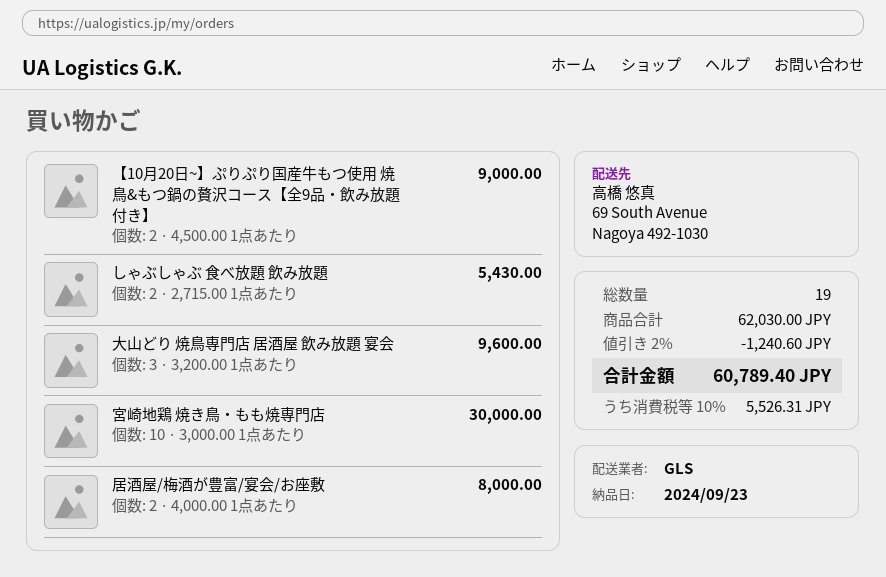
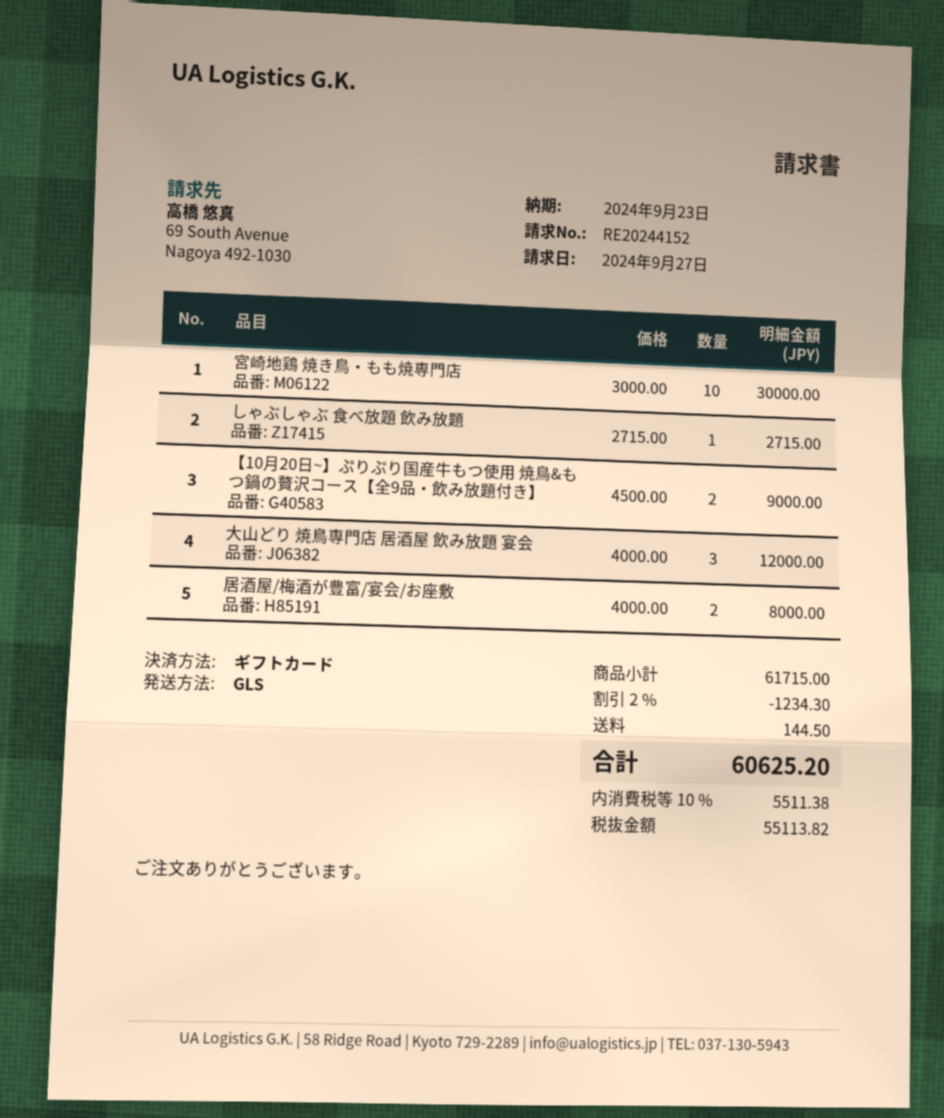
しゃぶしゃぶ 食べ放題 飲み放題: 2 x 2715.00 = 5430.00 -> 1 x 2715.00 = 2715.00
大山どり 焼鳥専門店 居酒屋 飲み放題 宴会: 3 x 3200.00 = 9600.00 -> 3 x 4000.00 = 12000.00
subtotal: 62030.00 -> 61715.00
discount: 2% = 1240.60 -> 2% = 1234.30
shipping: none -> 144.50
tax: 10% = 5526.31 -> 10% = 5511.38
total: 60789.40 -> 60625.20

